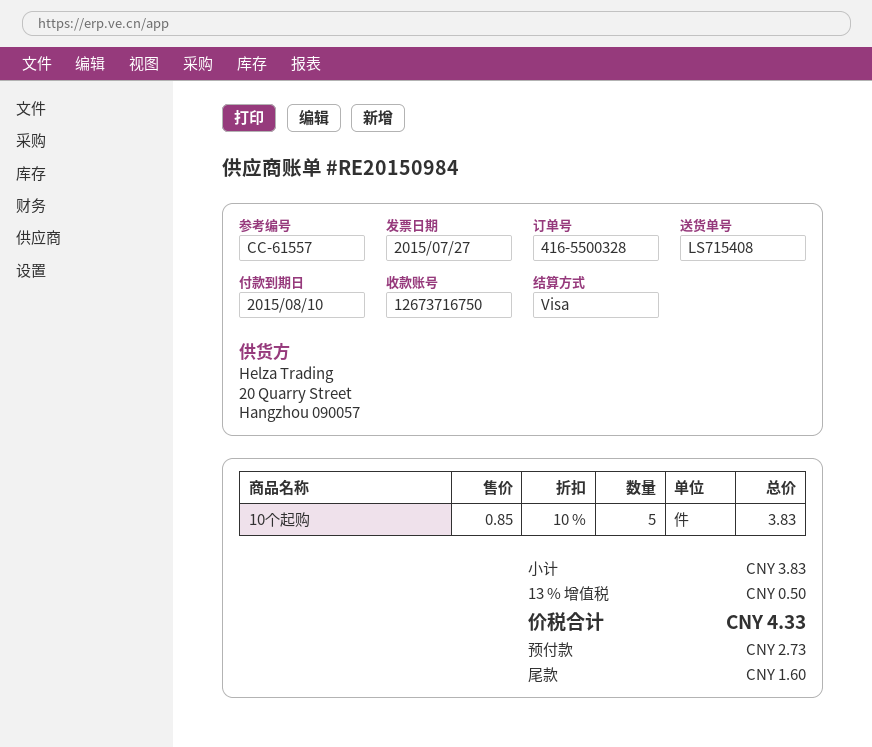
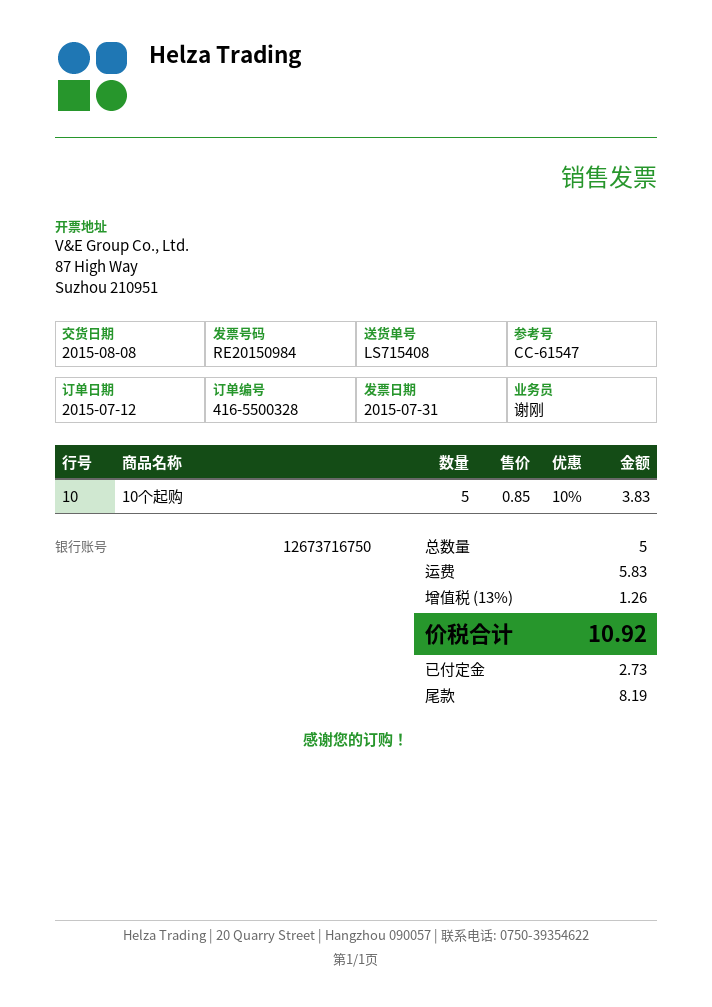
invoice date: 2015-07-27 -> 2015-07-31
reference: CC-61557 -> CC-61547
shipping: none -> 5.83
tax: 13% = 0.50 -> 13% = 1.26
total: 4.33 -> 10.92
balance: 1.60 -> 8.19

